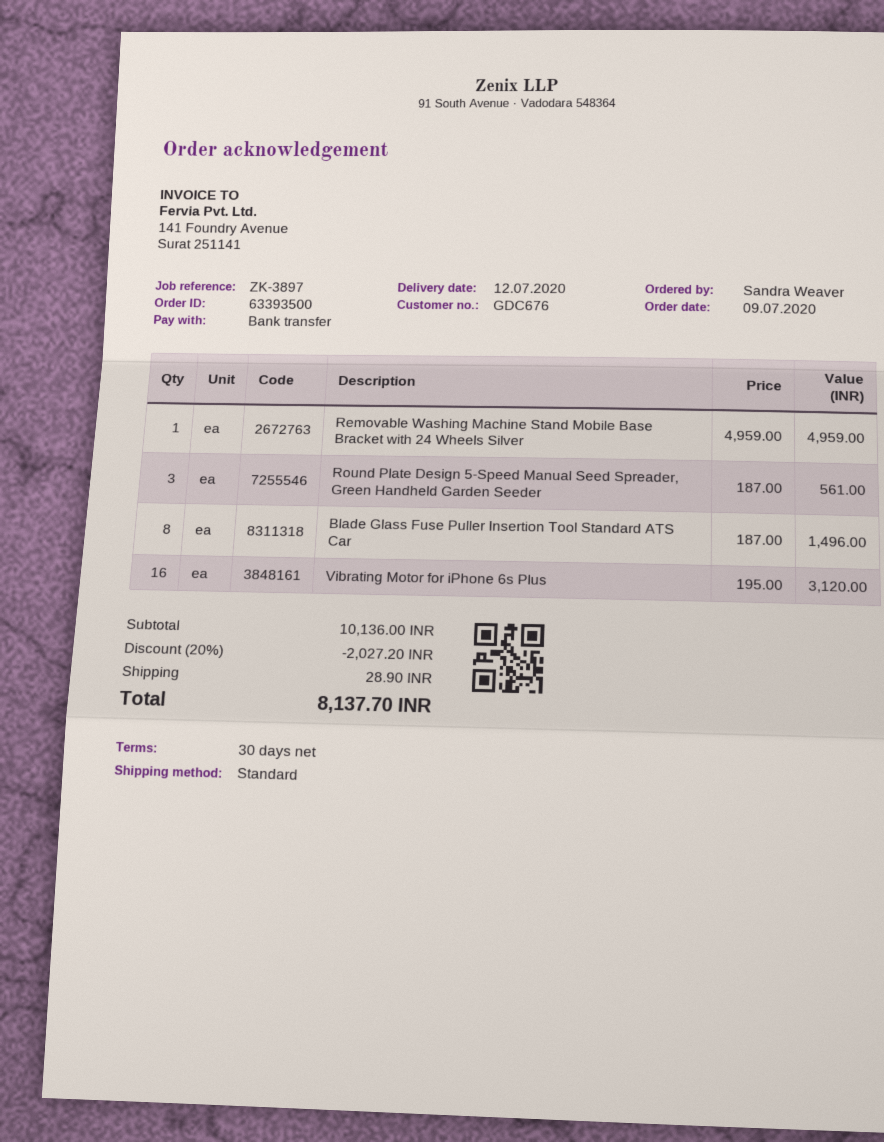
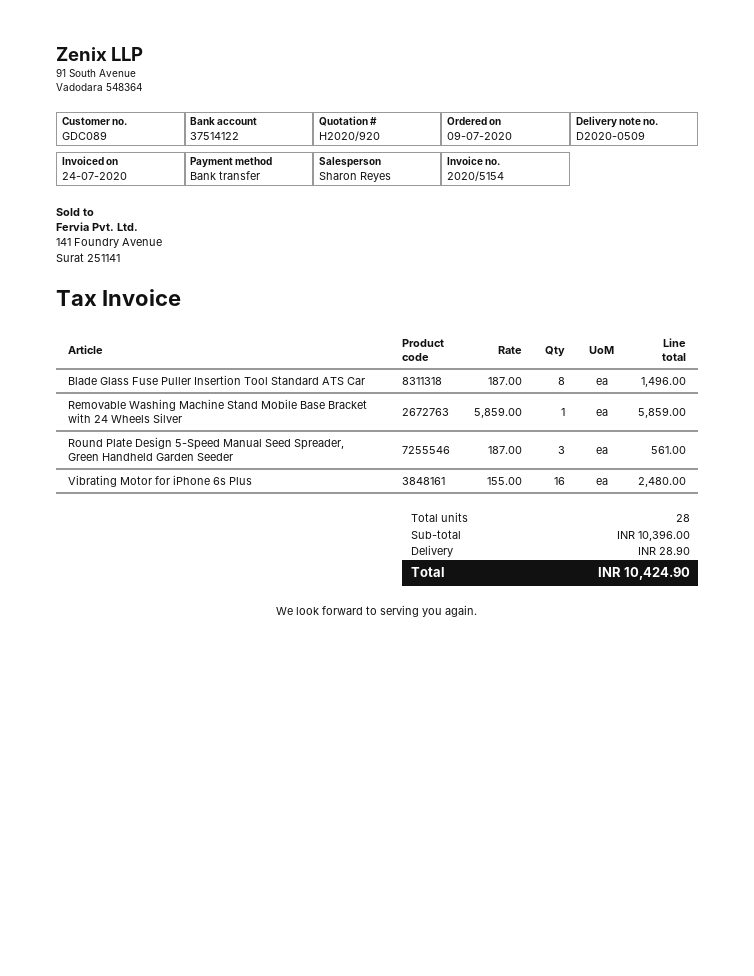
customer number: GDC676 -> GDC089
Removable Washing Machine Stand Mobile Base Bracket with 24 Wheels Silver: 1 x 4959.00 = 4959.00 -> 1 x 5859.00 = 5859.00
Vibrating Motor for iPhone 6s Plus: 16 x 195.00 = 3120.00 -> 16 x 155.00 = 2480.00
subtotal: 10136.00 -> 10396.00
discount: 20% = 2027.20 -> none
total: 8137.70 -> 10424.90

